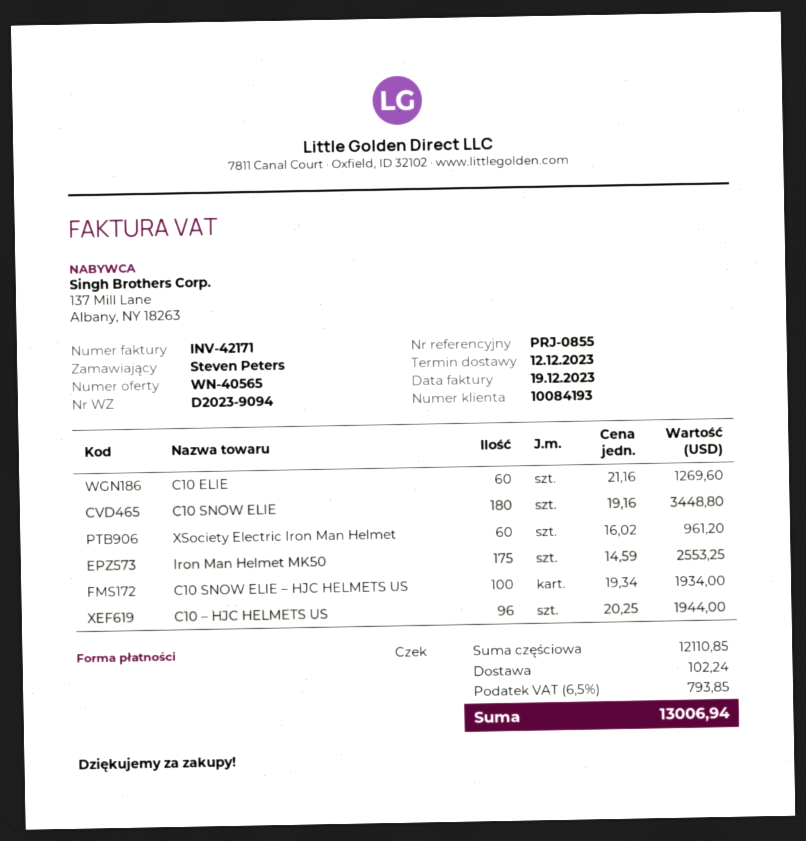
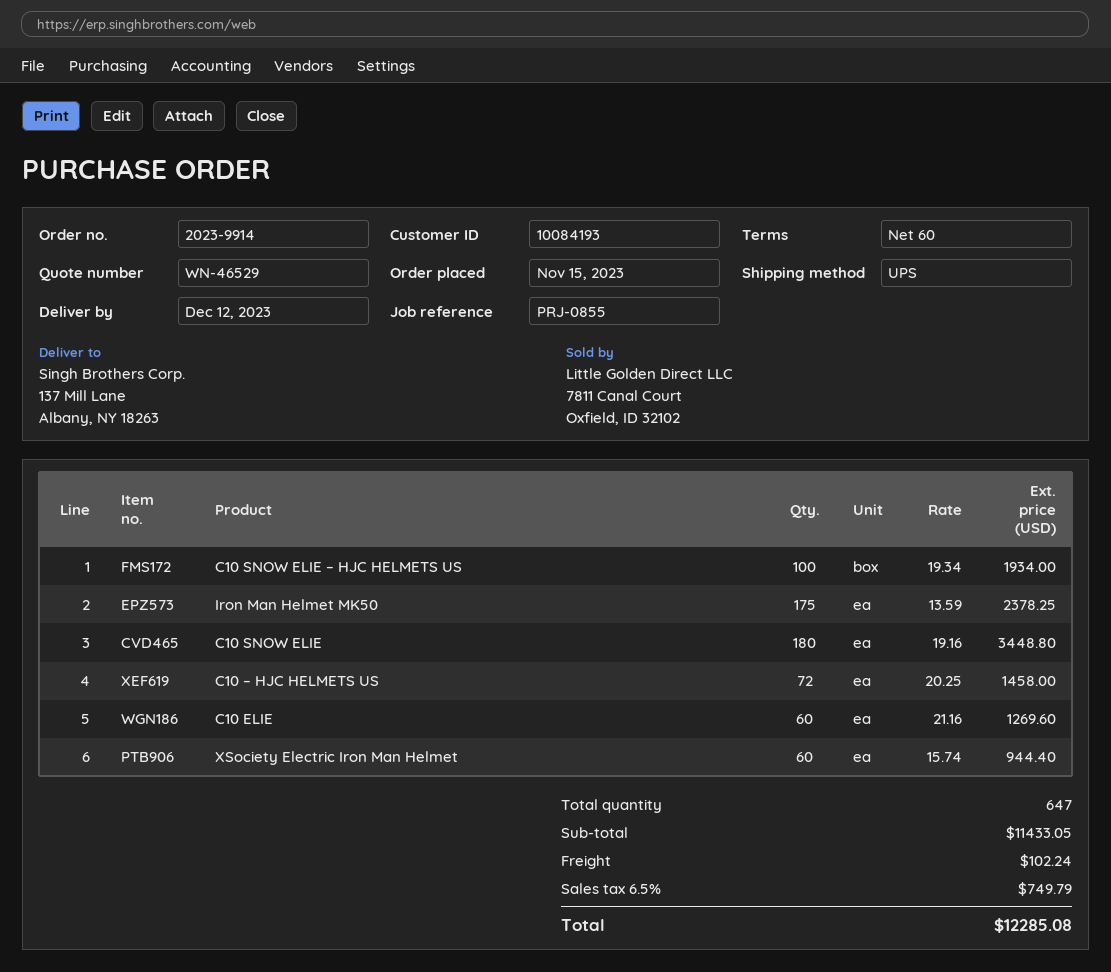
quote number: WN-40565 -> WN-46529
XSociety Electric Iron Man Helmet: 60 x 16.02 = 961.20 -> 60 x 15.74 = 944.40
Iron Man Helmet MK50: 175 x 14.59 = 2553.25 -> 175 x 13.59 = 2378.25
C10 – HJC HELMETS US: 96 x 20.25 = 1944.00 -> 72 x 20.25 = 1458.00
subtotal: 12110.85 -> 11433.05
tax: 6.5% = 793.85 -> 6.5% = 749.79
total: 13006.94 -> 12285.08

